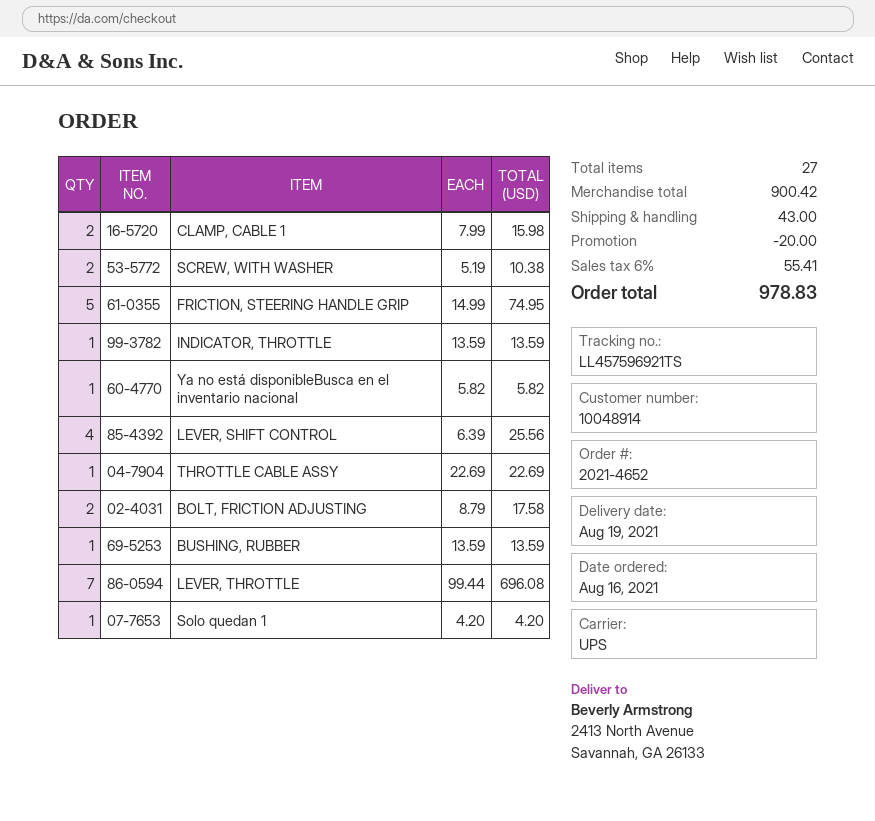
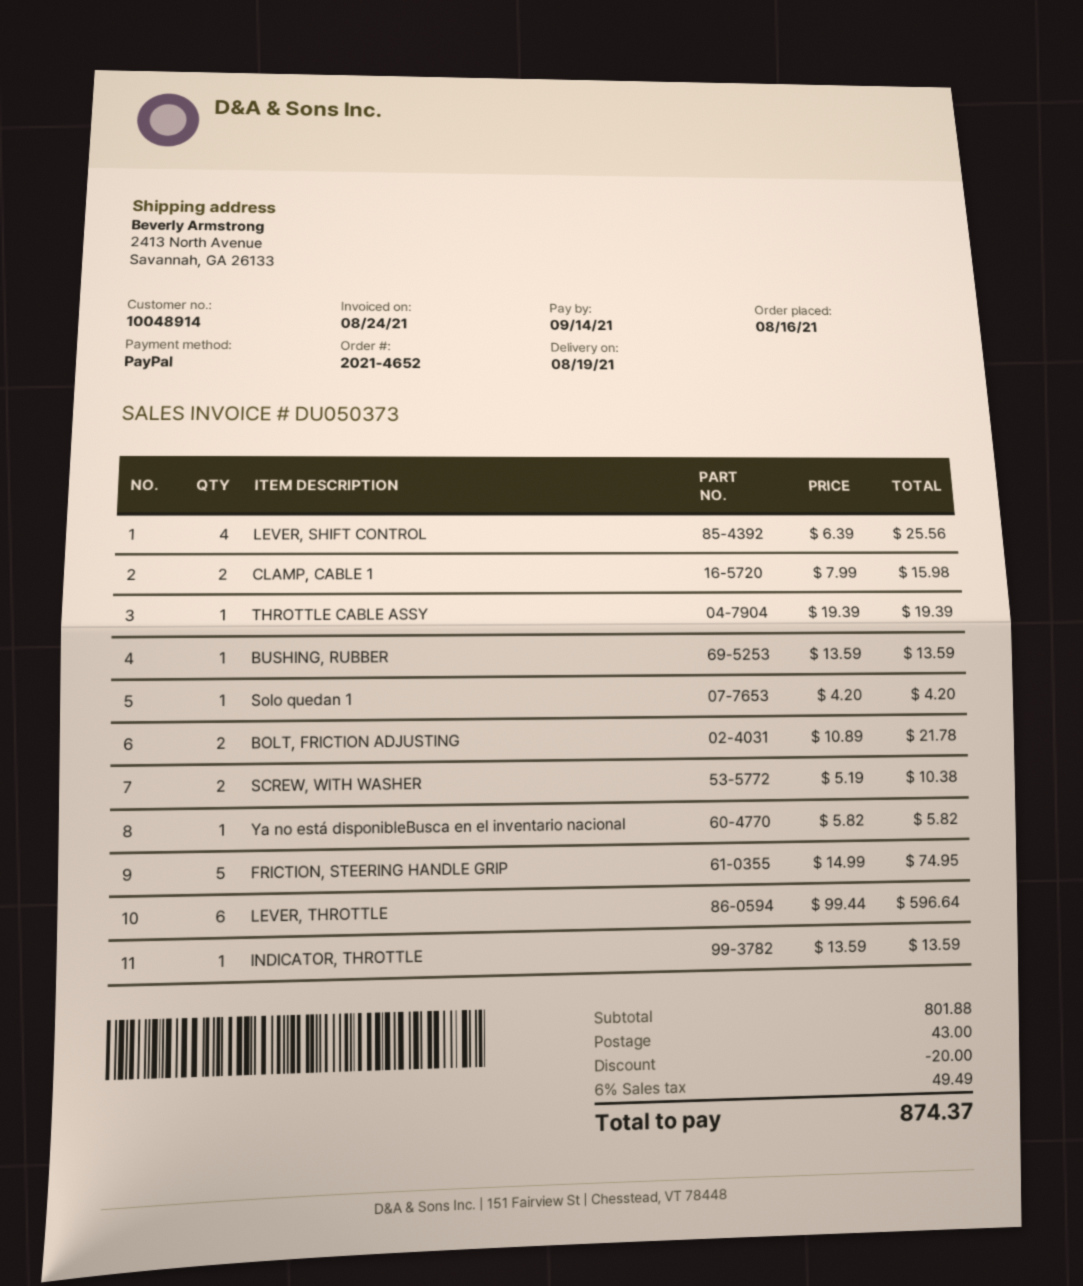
THROTTLE CABLE ASSY: 1 x 22.69 = 22.69 -> 1 x 19.39 = 19.39
BOLT, FRICTION ADJUSTING: 2 x 8.79 = 17.58 -> 2 x 10.89 = 21.78
LEVER, THROTTLE: 7 x 99.44 = 696.08 -> 6 x 99.44 = 596.64
subtotal: 900.42 -> 801.88
tax: 6% = 55.41 -> 6% = 49.49
total: 978.83 -> 874.37

